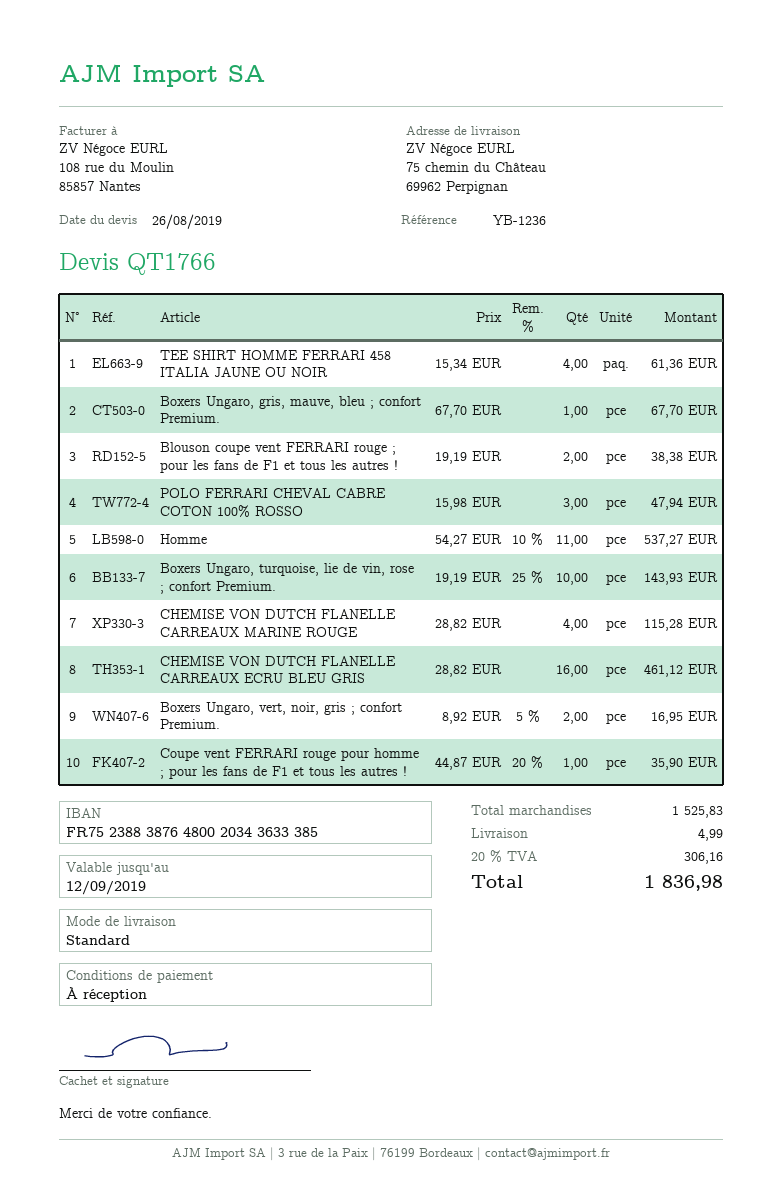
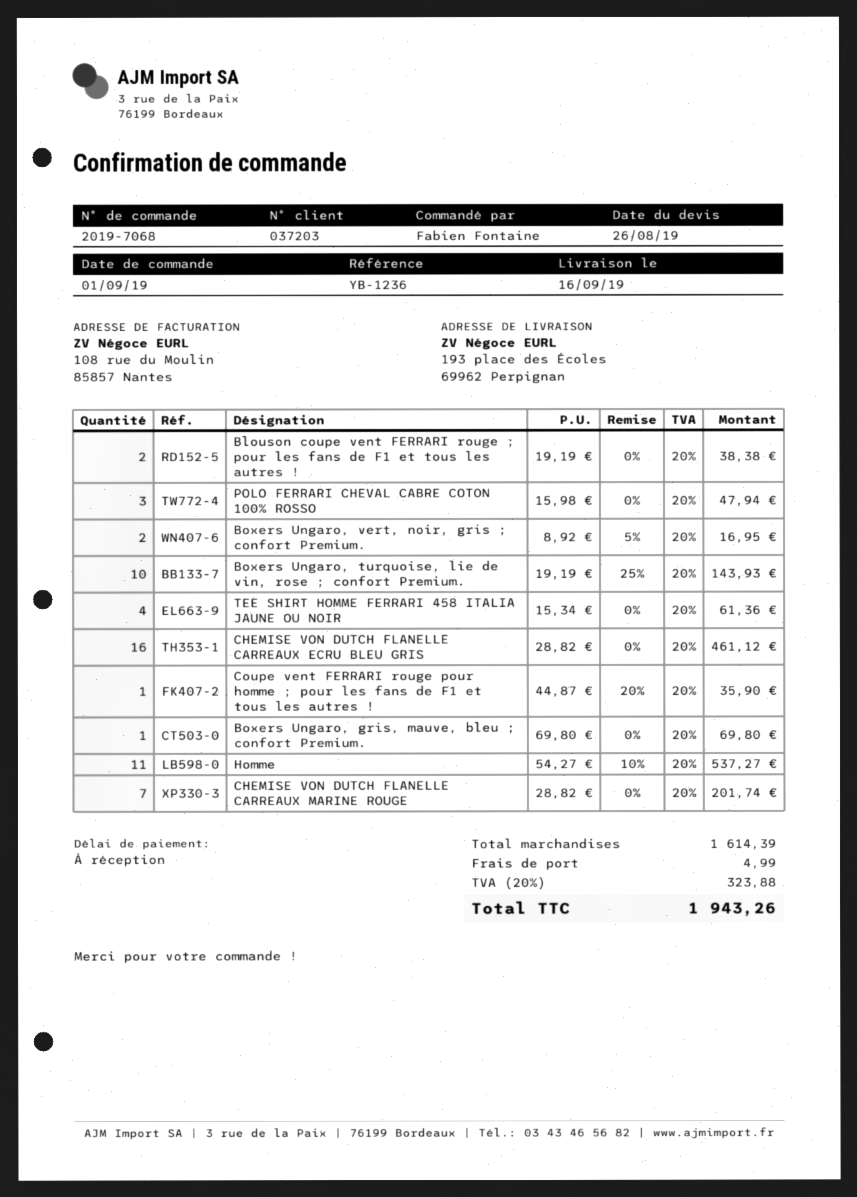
ship to: 75 chemin du Château, 69962 Perpignan -> 193 place des Écoles, 69962 Perpignan
Boxers Ungaro, gris, mauve, bleu ; confort Premium.: 1 x 67.70 = 67.70 -> 1 x 69.80 = 69.80
CHEMISE VON DUTCH FLANELLE CARREAUX MARINE ROUGE: 4 x 28.82 = 115.28 -> 7 x 28.82 = 201.74
subtotal: 1525.83 -> 1614.39
tax: 20% = 306.16 -> 20% = 323.88
total: 1836.98 -> 1943.26

